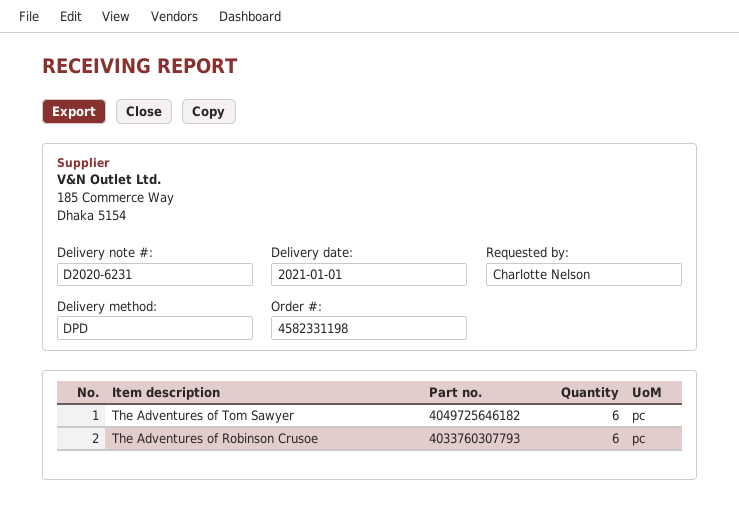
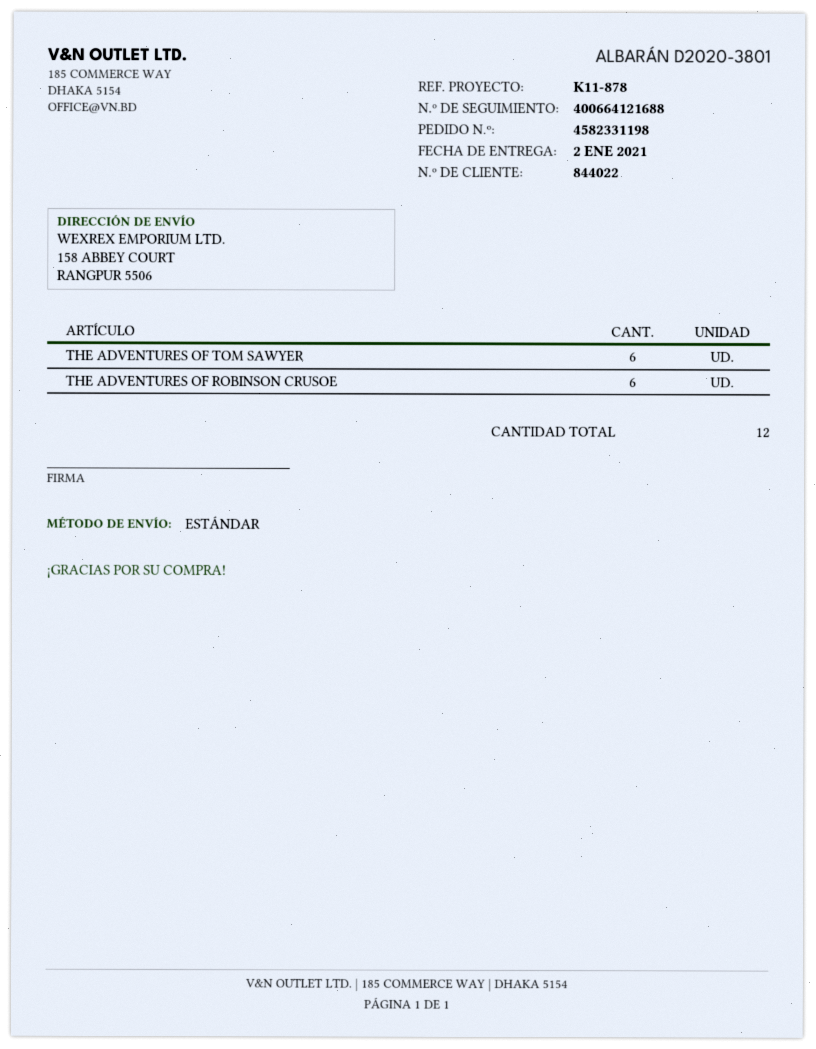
delivery note number: D2020-6231 -> D2020-3801
delivery date: 2021-01-01 -> 2021-01-02
shipping method: DPD -> standard

